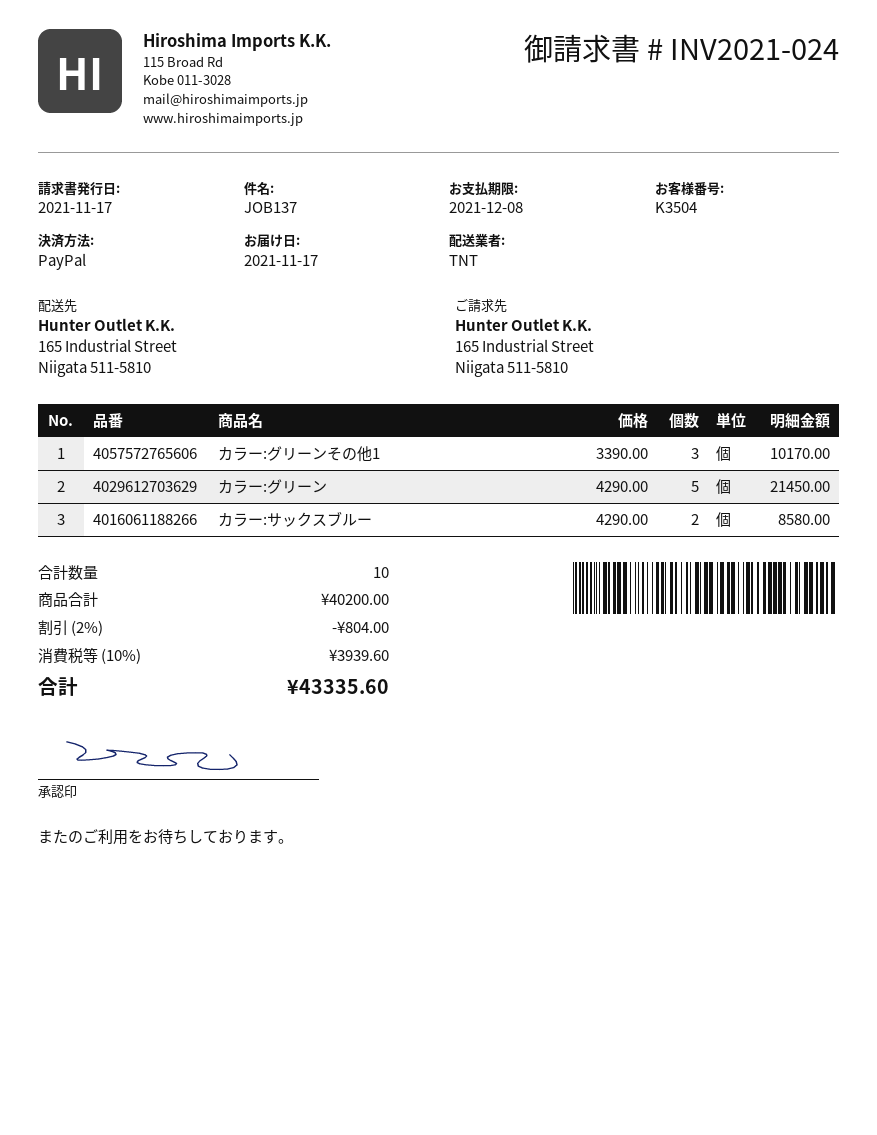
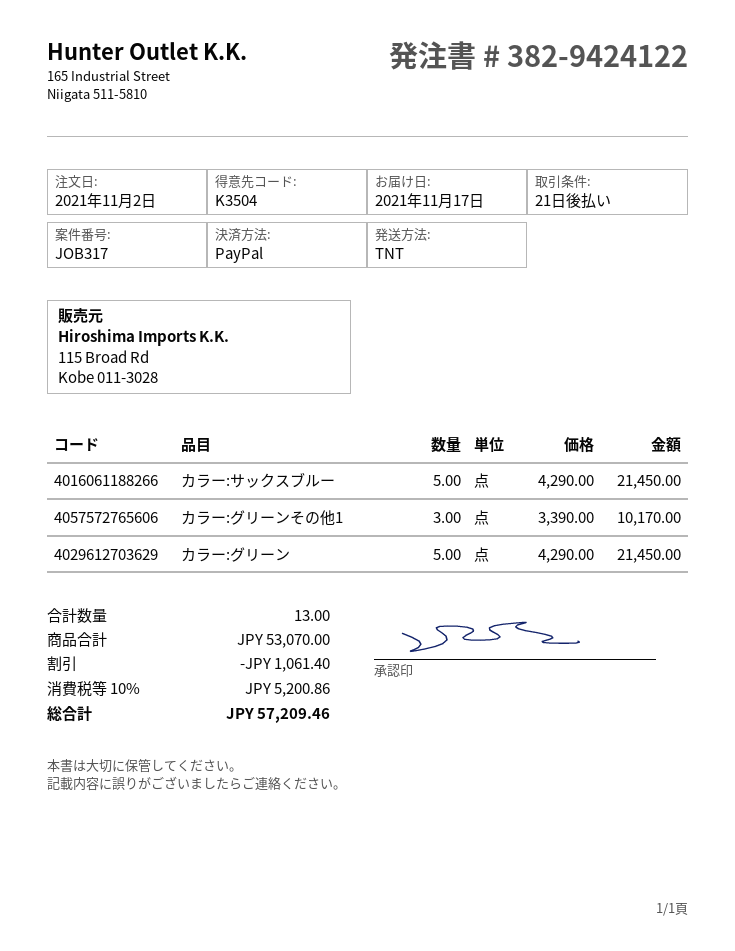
reference: JOB137 -> JOB317
カラー:サックスブルー: 2 x 4290.00 = 8580.00 -> 5 x 4290.00 = 21450.00
total quantity: 10 -> 13
subtotal: 40200.00 -> 53070.00
discount: 804.00 -> 1061.40
tax: 10% = 3939.60 -> 10% = 5200.86
total: 43335.60 -> 57209.46

